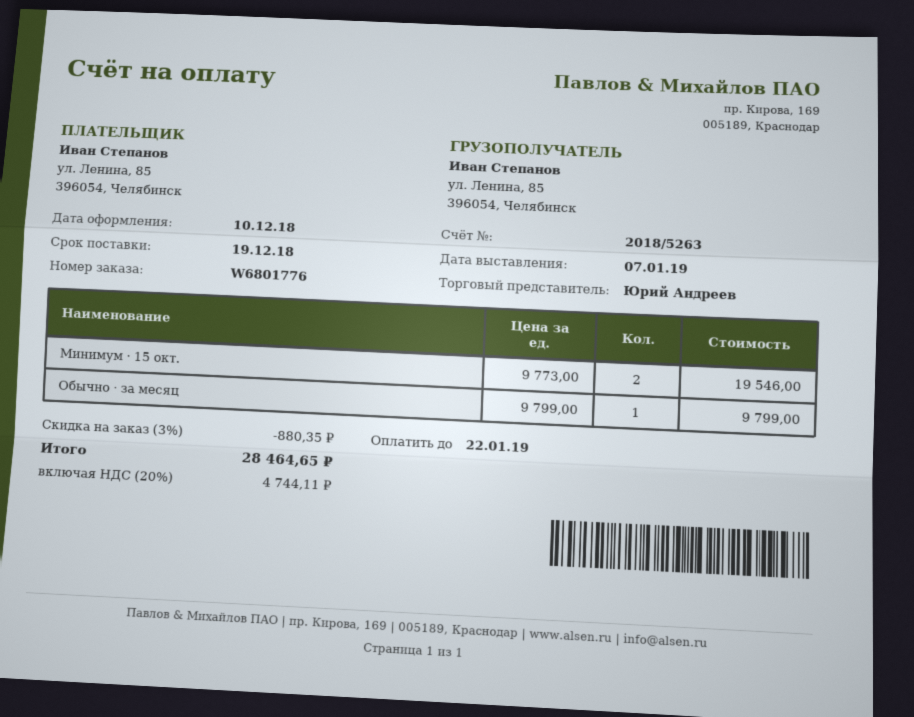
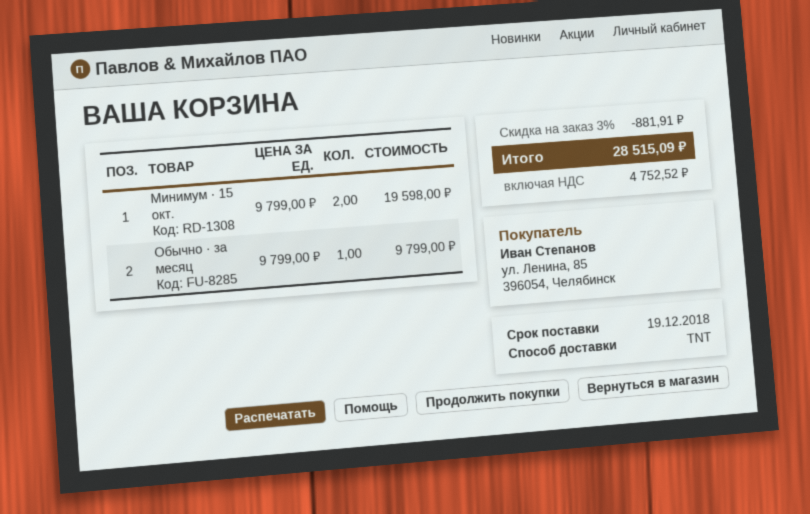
Минимум · 15 окт.: 2 x 9773.00 = 19546.00 -> 2 x 9799.00 = 19598.00
discount: 3% = 880.35 -> 3% = 881.91
tax: 4744.11 -> 4752.52
total: 28464.65 -> 28515.09

